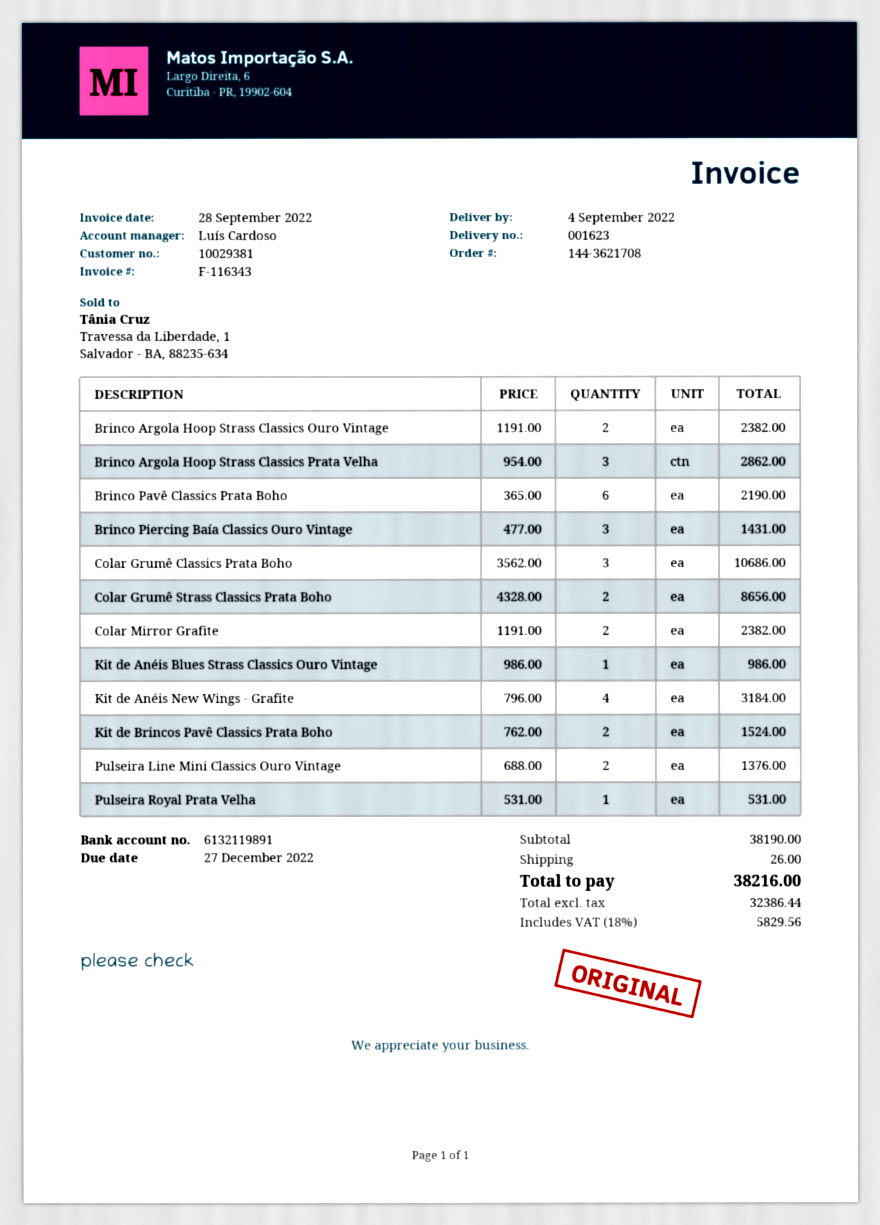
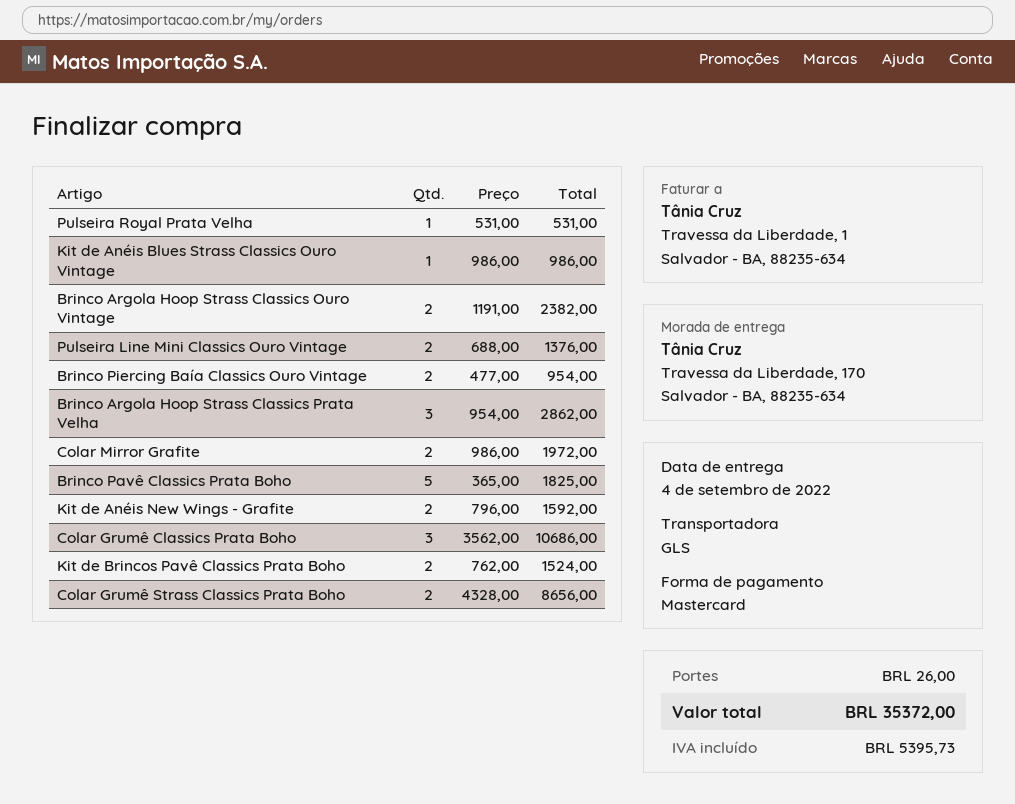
Brinco Pavê Classics Prata Boho: 6 x 365.00 = 2190.00 -> 5 x 365.00 = 1825.00
Brinco Piercing Baía Classics Ouro Vintage: 3 x 477.00 = 1431.00 -> 2 x 477.00 = 954.00
Colar Mirror Grafite: 2 x 1191.00 = 2382.00 -> 2 x 986.00 = 1972.00
Kit de Anéis New Wings - Grafite: 4 x 796.00 = 3184.00 -> 2 x 796.00 = 1592.00
tax: 5829.56 -> 5395.73
total: 38216.00 -> 35372.00

